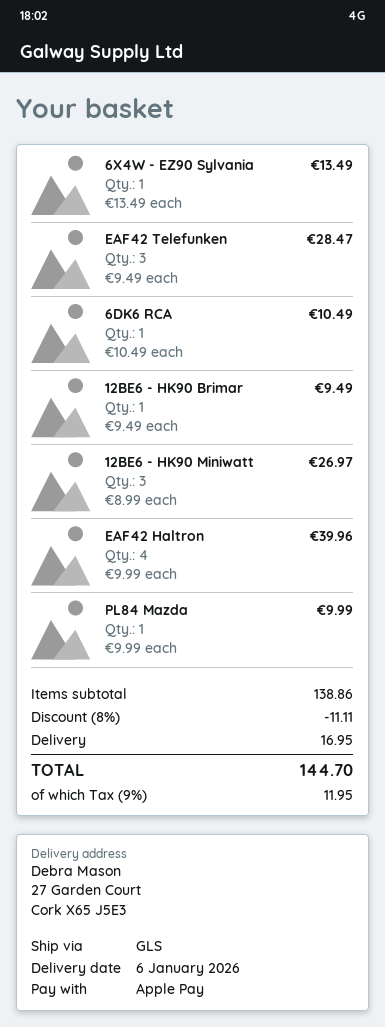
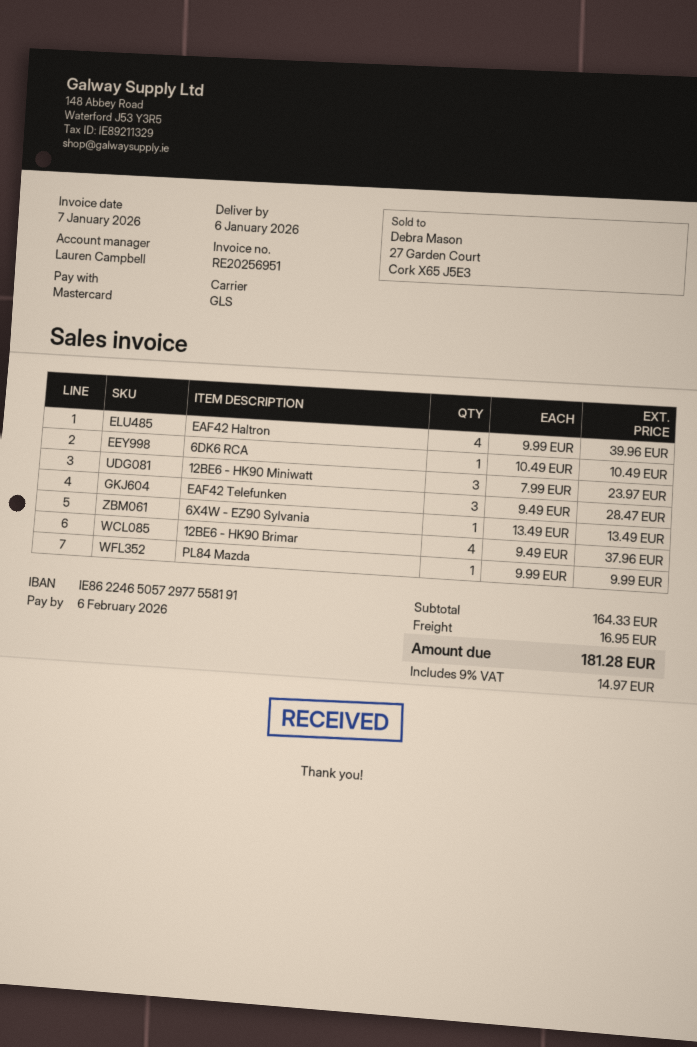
payment method: Apple Pay -> Mastercard
12BE6 - HK90 Brimar: 1 x 9.49 = 9.49 -> 4 x 9.49 = 37.96
12BE6 - HK90 Miniwatt: 3 x 8.99 = 26.97 -> 3 x 7.99 = 23.97
subtotal: 138.86 -> 164.33
discount: 8% = 11.11 -> none
tax: 9% = 11.95 -> 9% = 14.97
total: 144.70 -> 181.28

